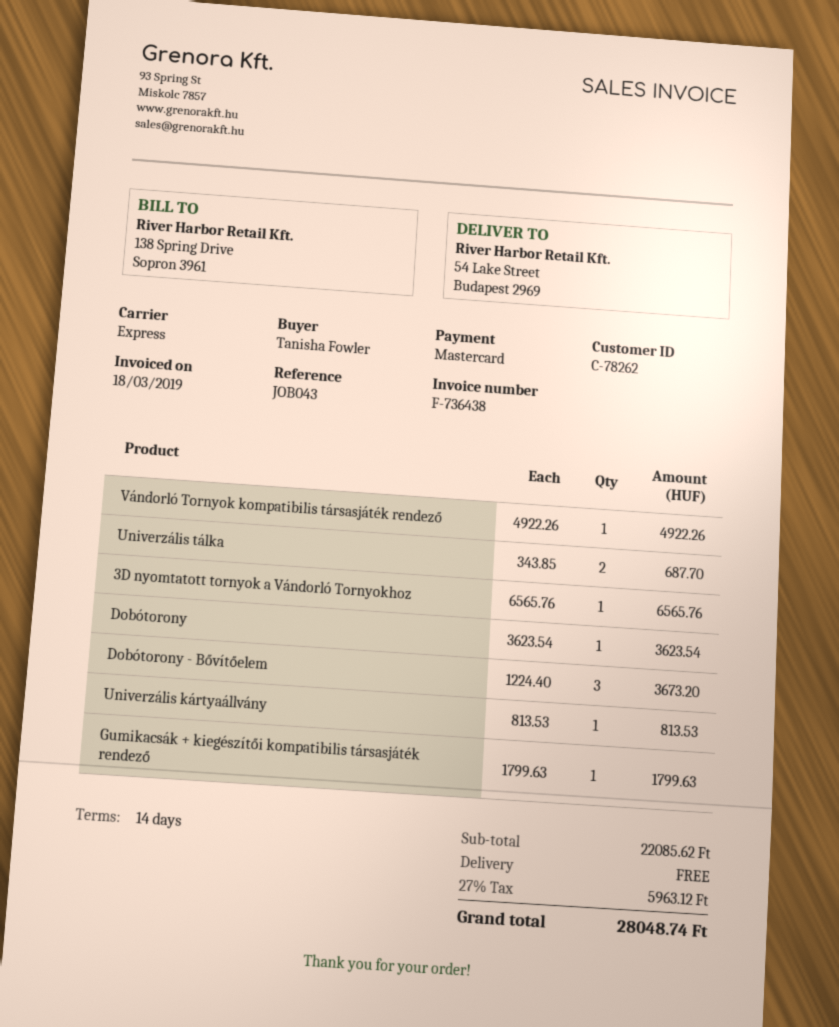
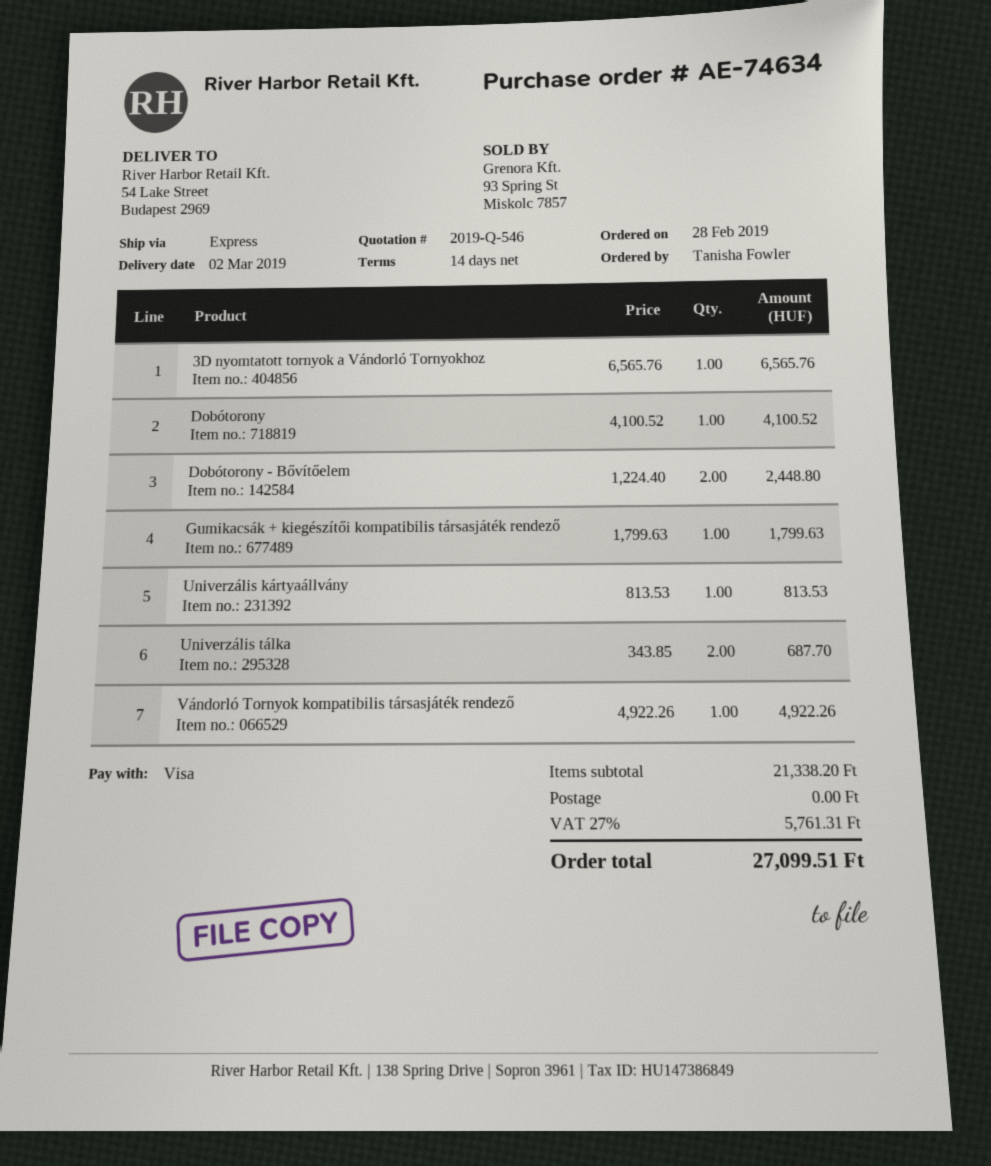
payment method: Mastercard -> Visa
Dobótorony: 1 x 3623.54 = 3623.54 -> 1 x 4100.52 = 4100.52
Dobótorony - Bővítőelem: 3 x 1224.40 = 3673.20 -> 2 x 1224.40 = 2448.80
subtotal: 22085.62 -> 21338.20
tax: 27% = 5963.12 -> 27% = 5761.31
total: 28048.74 -> 27099.51

